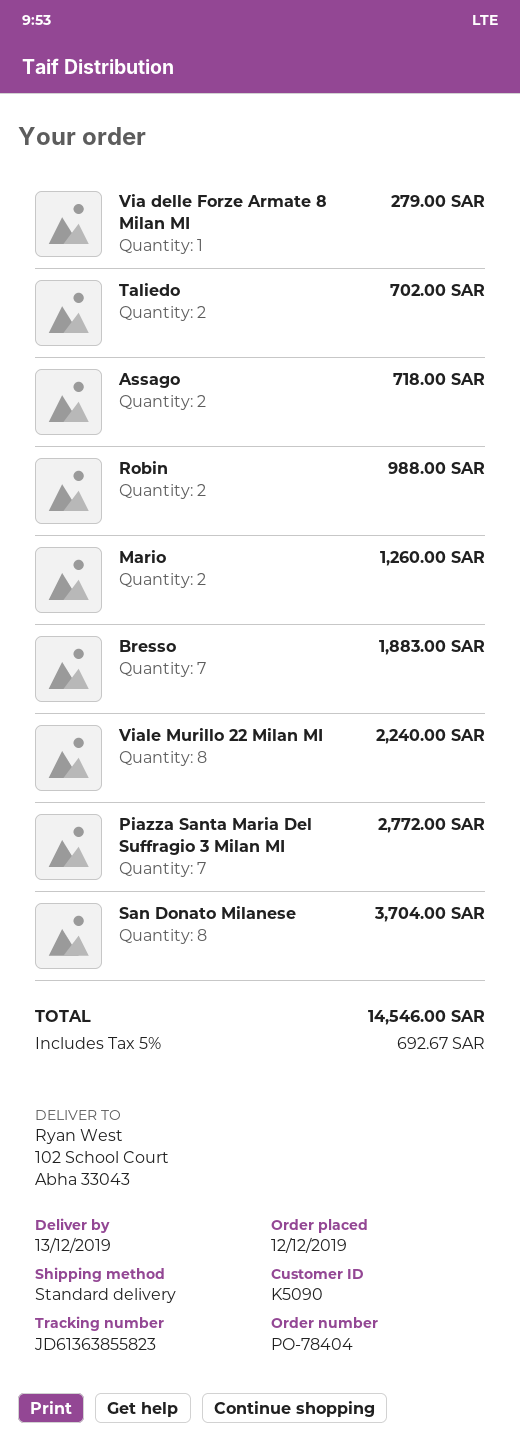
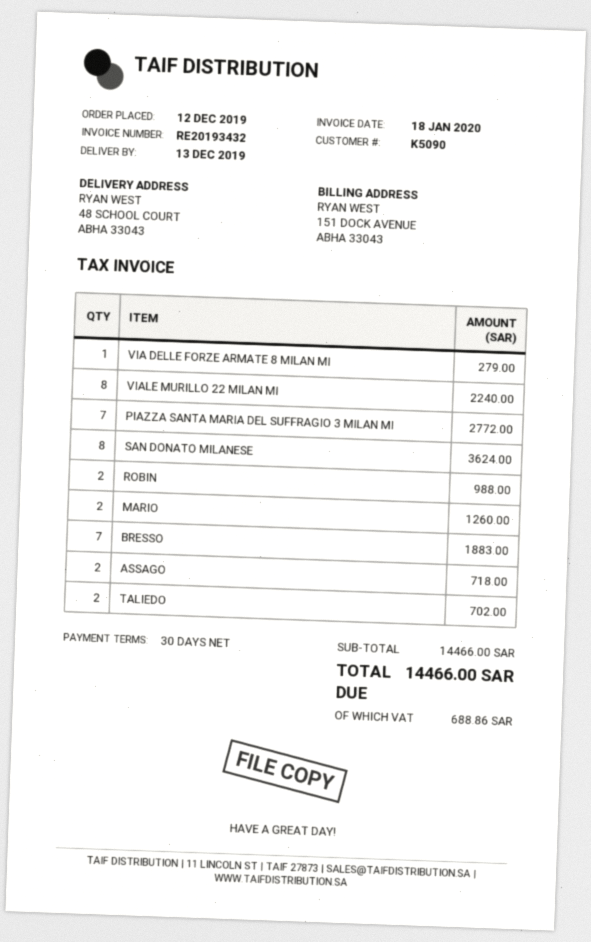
ship to: 102 School Court, Abha 33043 -> 48 SCHOOL COURT, ABHA 33043
San Donato Milanese: 8 for 3704.00 -> 8 for 3624.00
tax: 692.67 -> 688.86
total: 14546.00 -> 14466.00

